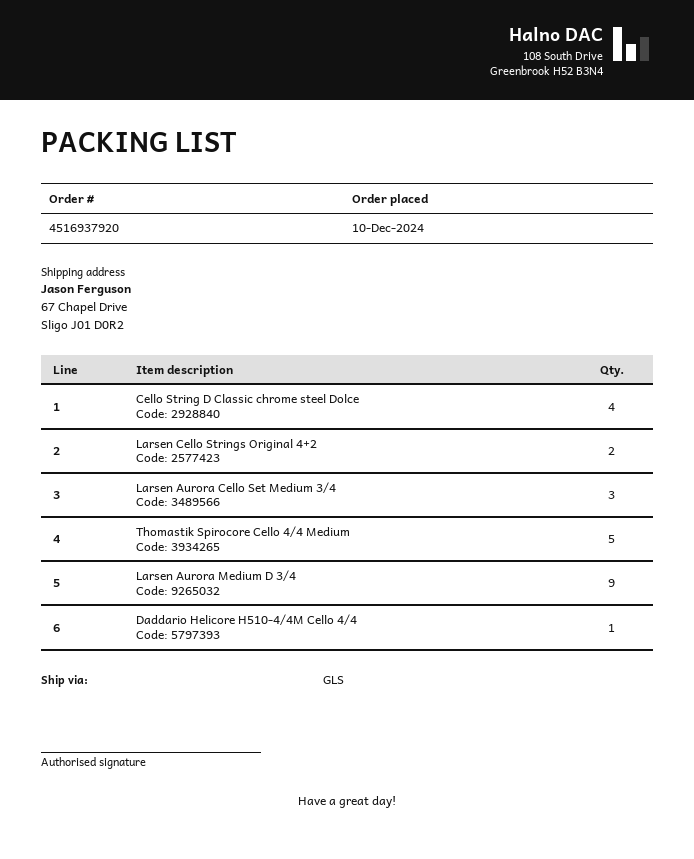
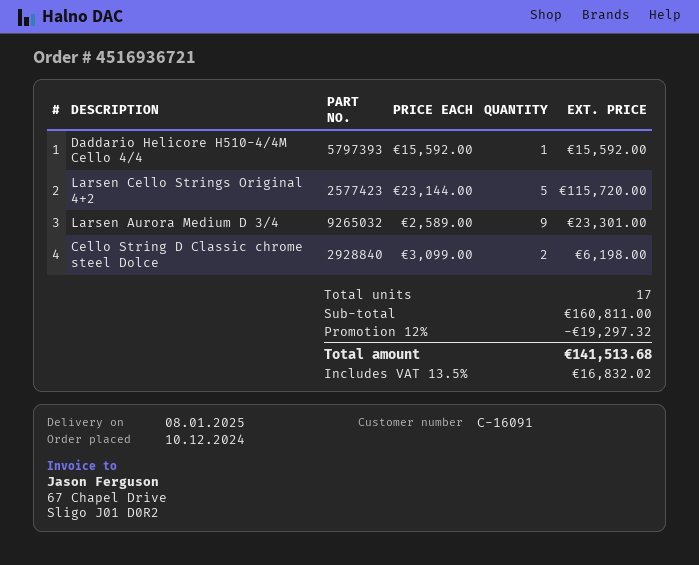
order number: 4516937920 -> 4516936721
Cello String D Classic chrome steel Dolce: 4 -> 2
Larsen Cello Strings Original 4+2: 2 -> 5
Larsen Aurora Cello Set Medium 3/4: 3 -> none
Thomastik Spirocore Cello 4/4 Medium: 5 -> none

